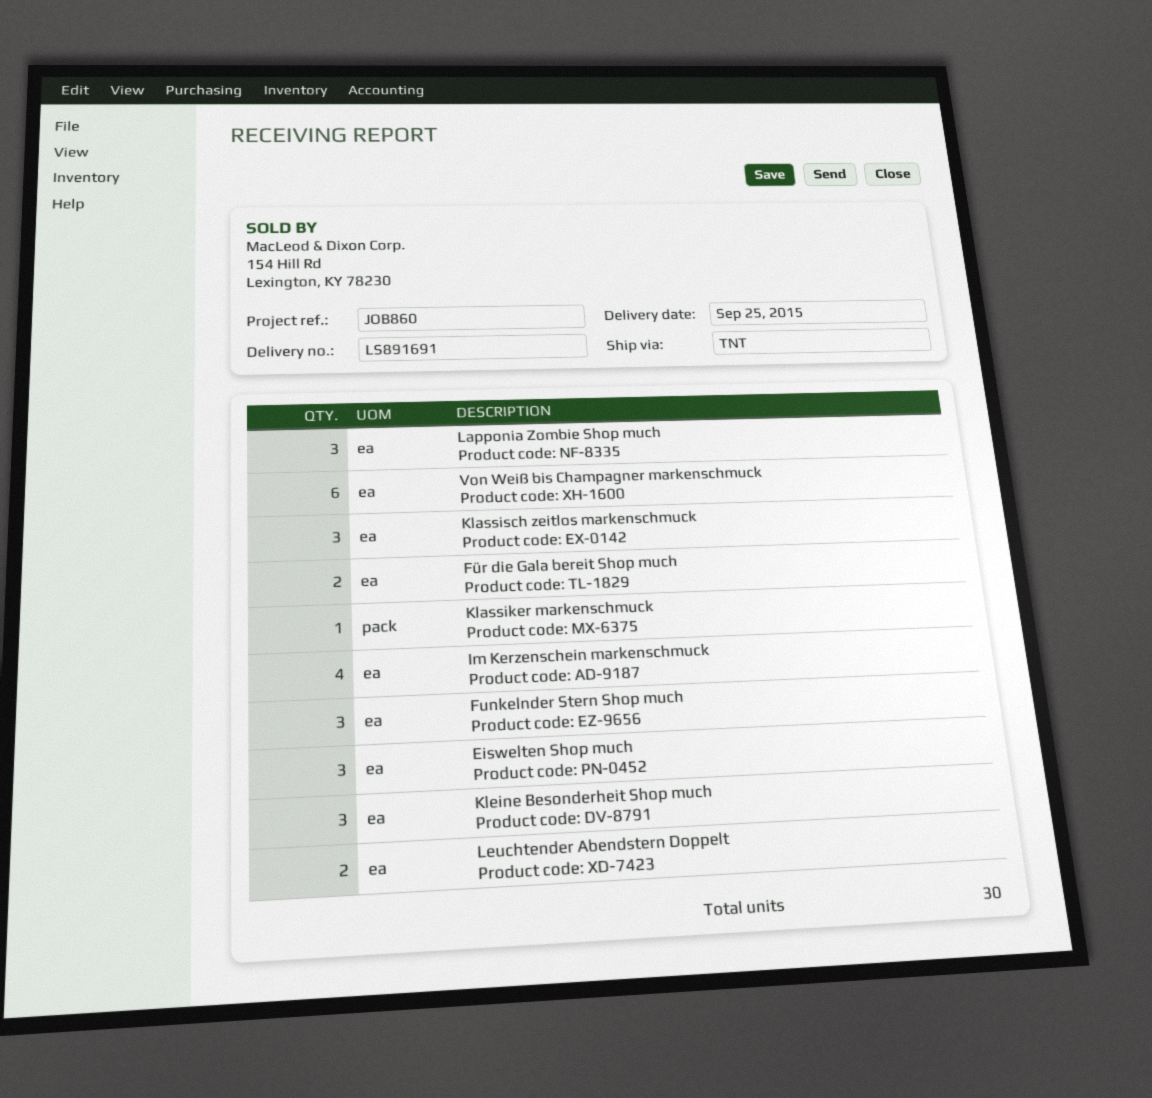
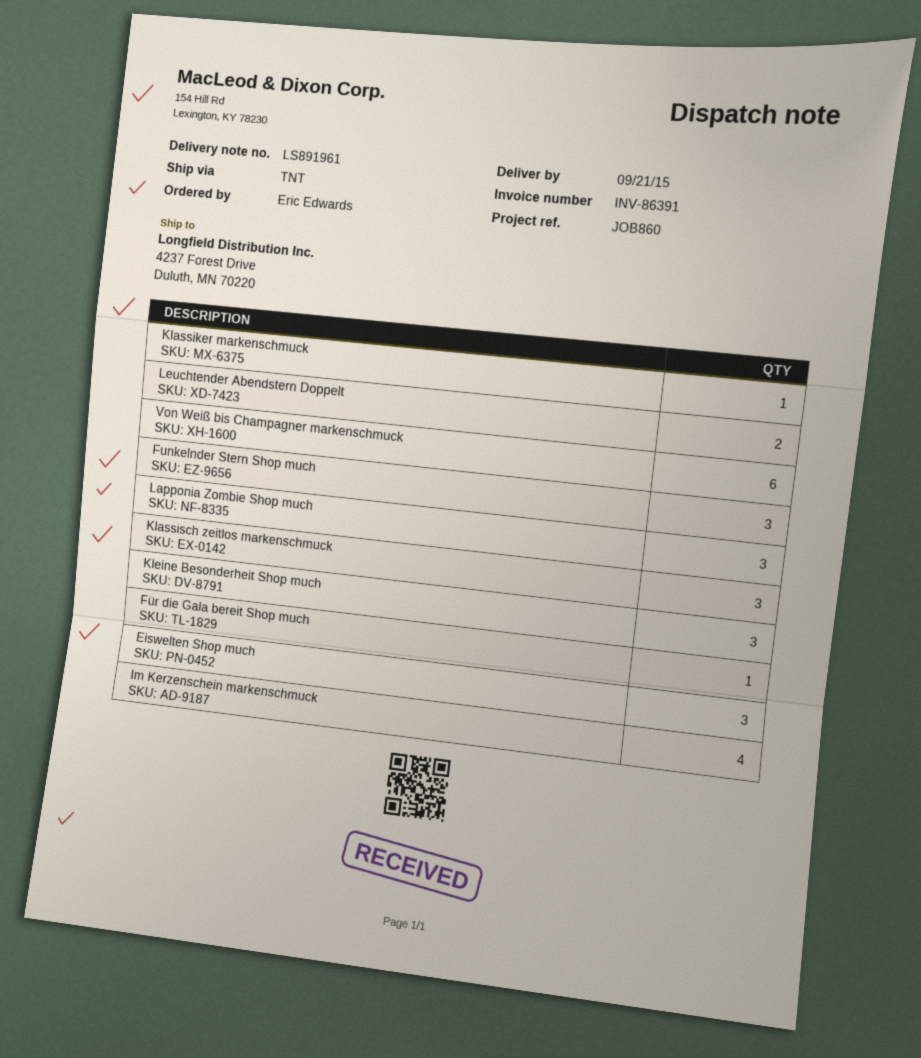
delivery note number: LS891691 -> LS891961
delivery date: 2015-09-25 -> 2015-09-21
Für die Gala bereit Shop much: 2 -> 1

